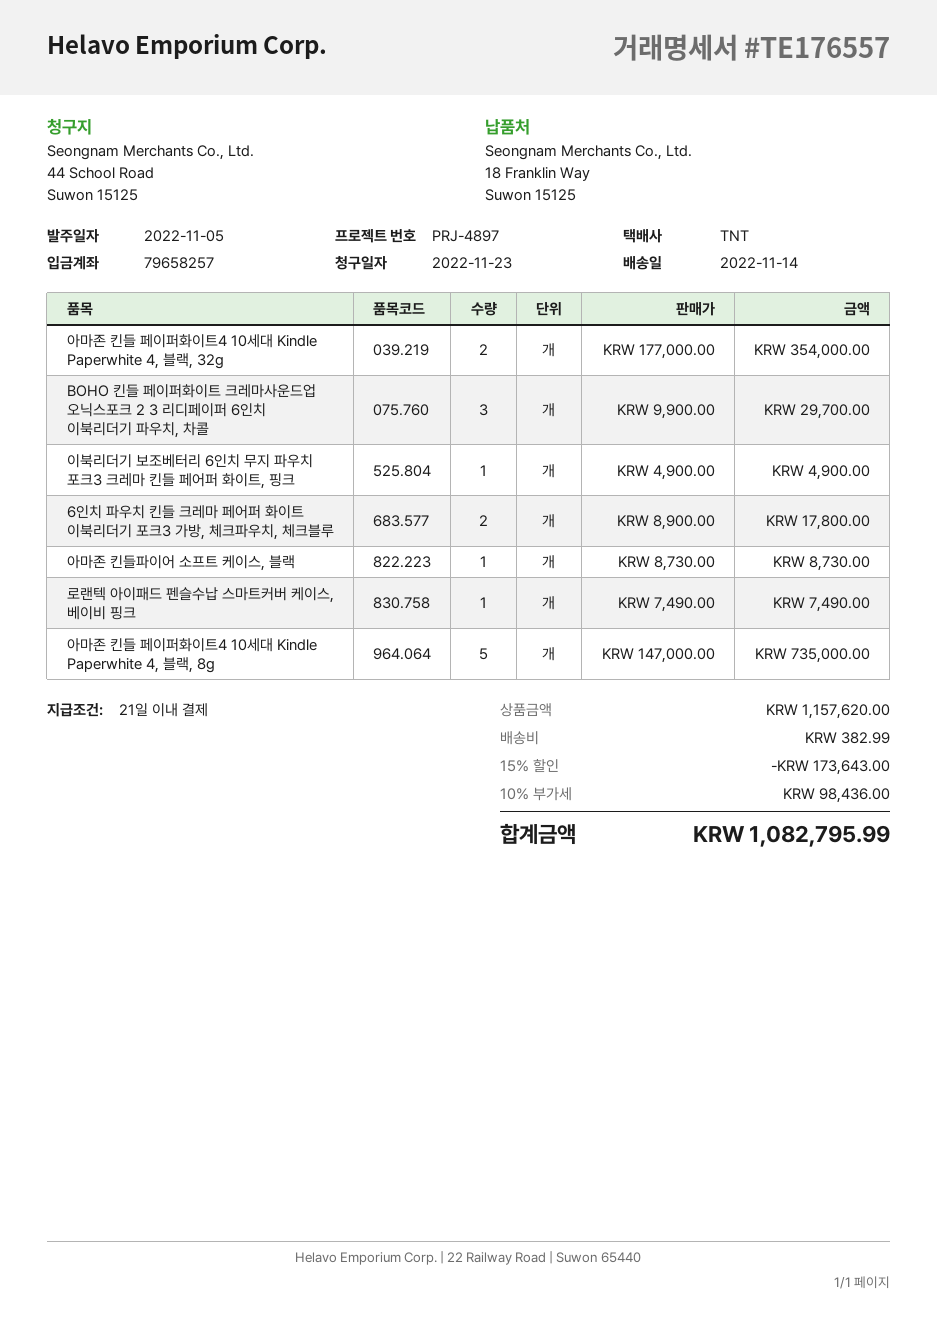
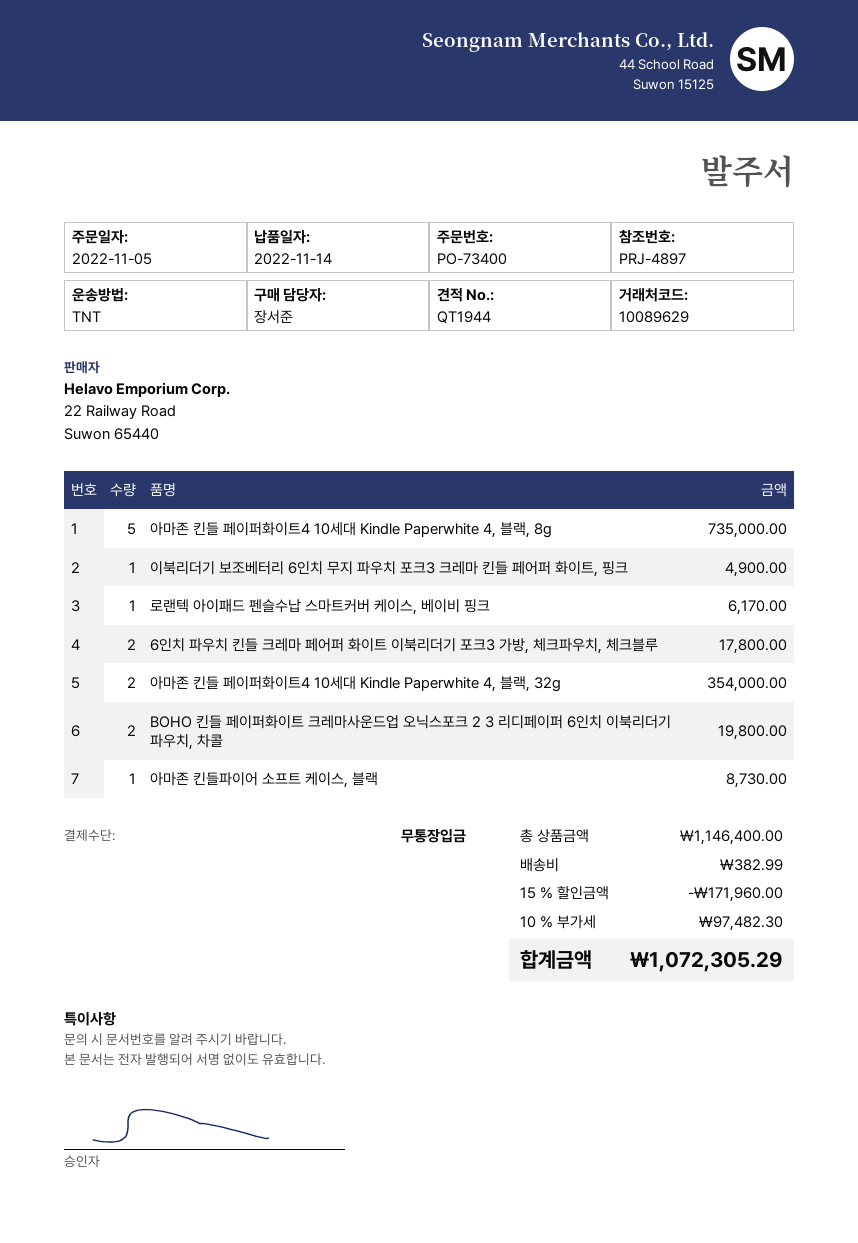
BOHO 킨들 페이퍼화이트 크레마사운드업 오닉스포크 2 3 리디페이퍼 6인치 이북리더기 파우치, 차콜: 3 for 29700.00 -> 2 for 19800.00
로랜텍 아이패드 펜슬수납 스마트커버 케이스, 베이비 핑크: 1 for 7490.00 -> 1 for 6170.00
subtotal: 1157620.00 -> 1146400.00
discount: 15% = 173643.00 -> 15% = 171960.00
tax: 10% = 98436.00 -> 10% = 97482.30
total: 1082795.99 -> 1072305.29

